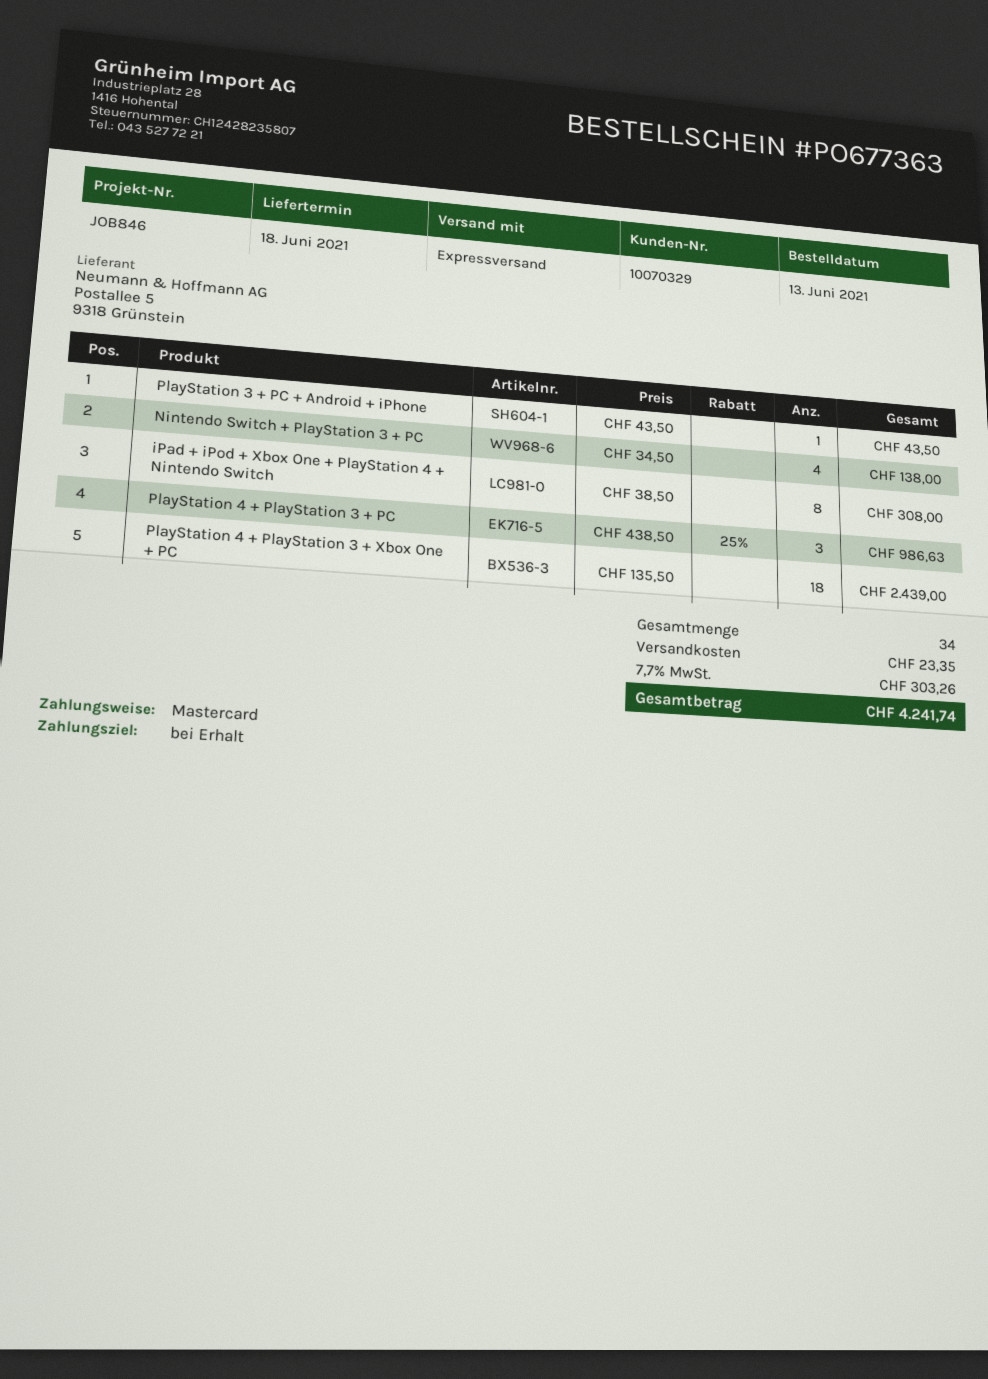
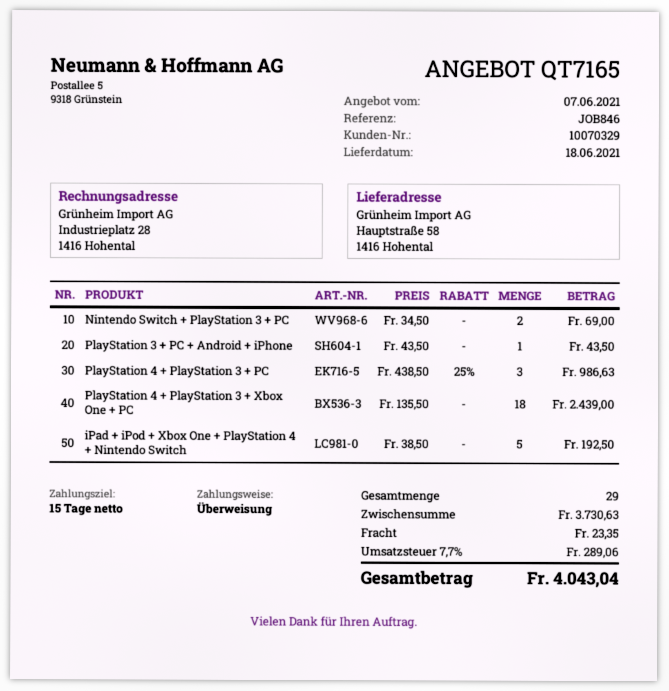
payment terms: on receipt -> 15 days
payment method: Mastercard -> bank transfer
Nintendo Switch + PlayStation 3 + PC: 4 x 34.50 = 138.00 -> 2 x 34.50 = 69.00
iPad + iPod + Xbox One + PlayStation 4 + Nintendo Switch: 8 x 38.50 = 308.00 -> 5 x 38.50 = 192.50
total quantity: 34 -> 29
tax: 7.7% = 303.26 -> 7.7% = 289.06
total: 4241.74 -> 4043.04

